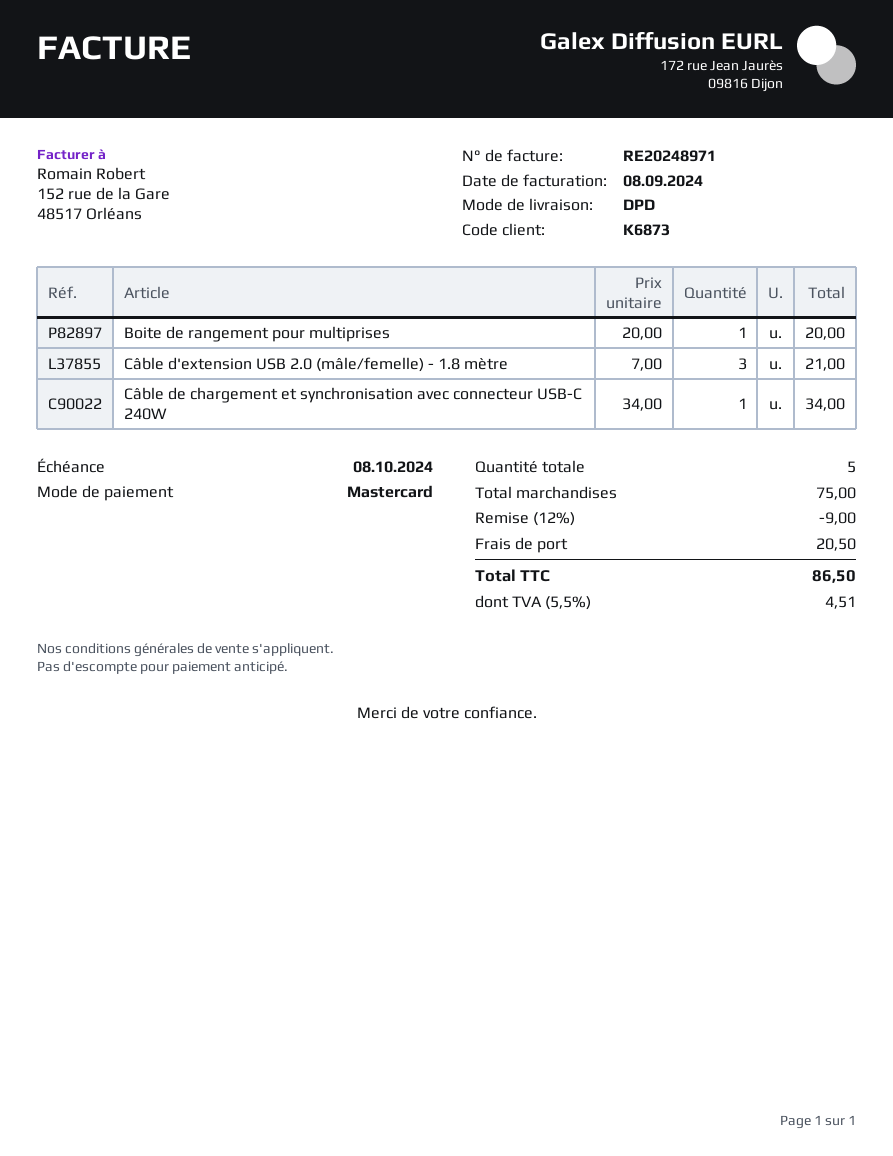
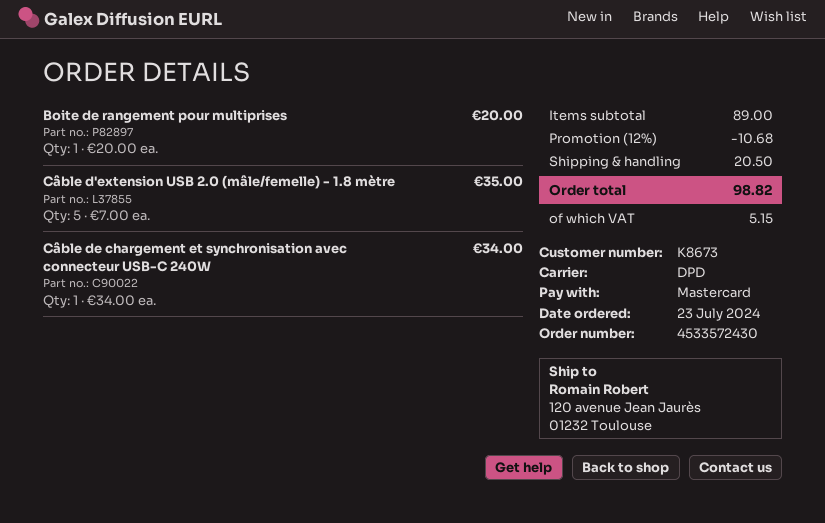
customer number: K6873 -> K8673
Câble d'extension USB 2.0 (mâle/femelle) - 1.8 mètre: 3 x 7.00 = 21.00 -> 5 x 7.00 = 35.00
subtotal: 75.00 -> 89.00
discount: 12% = 9.00 -> 12% = 10.68
tax: 4.51 -> 5.15
total: 86.50 -> 98.82

